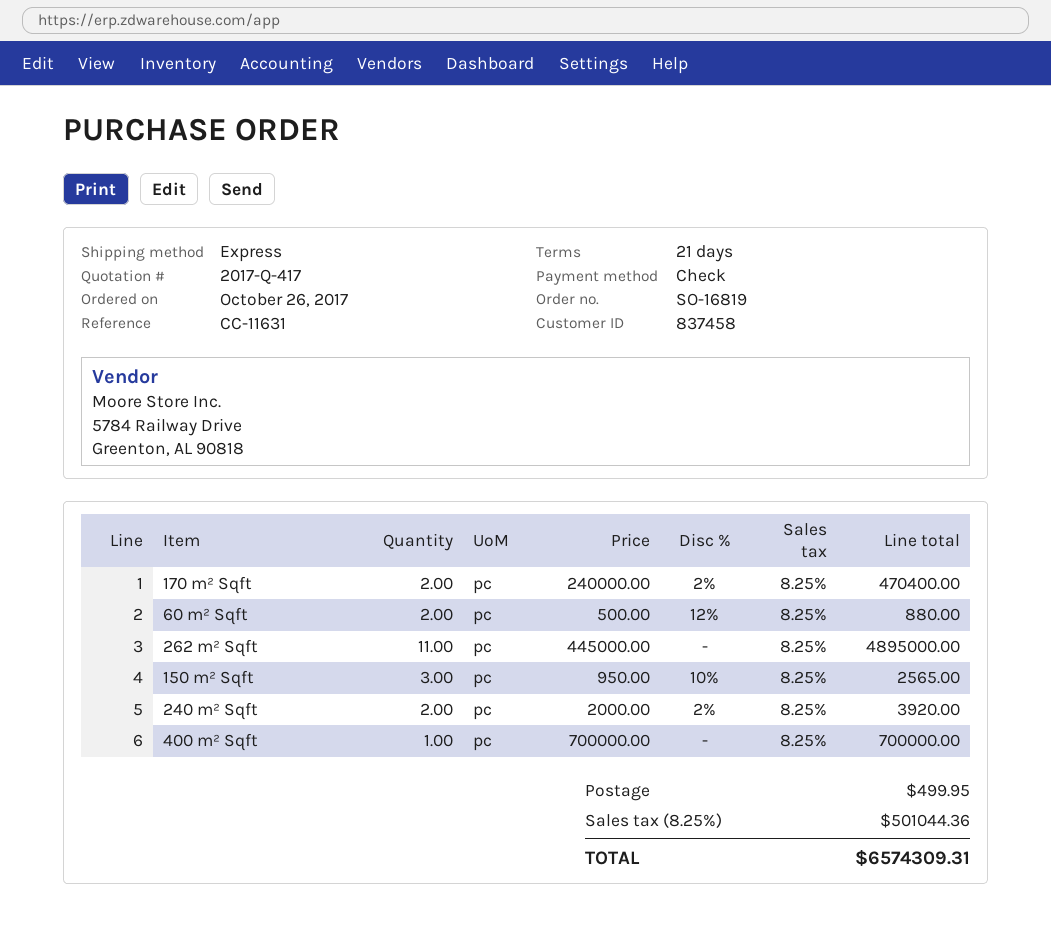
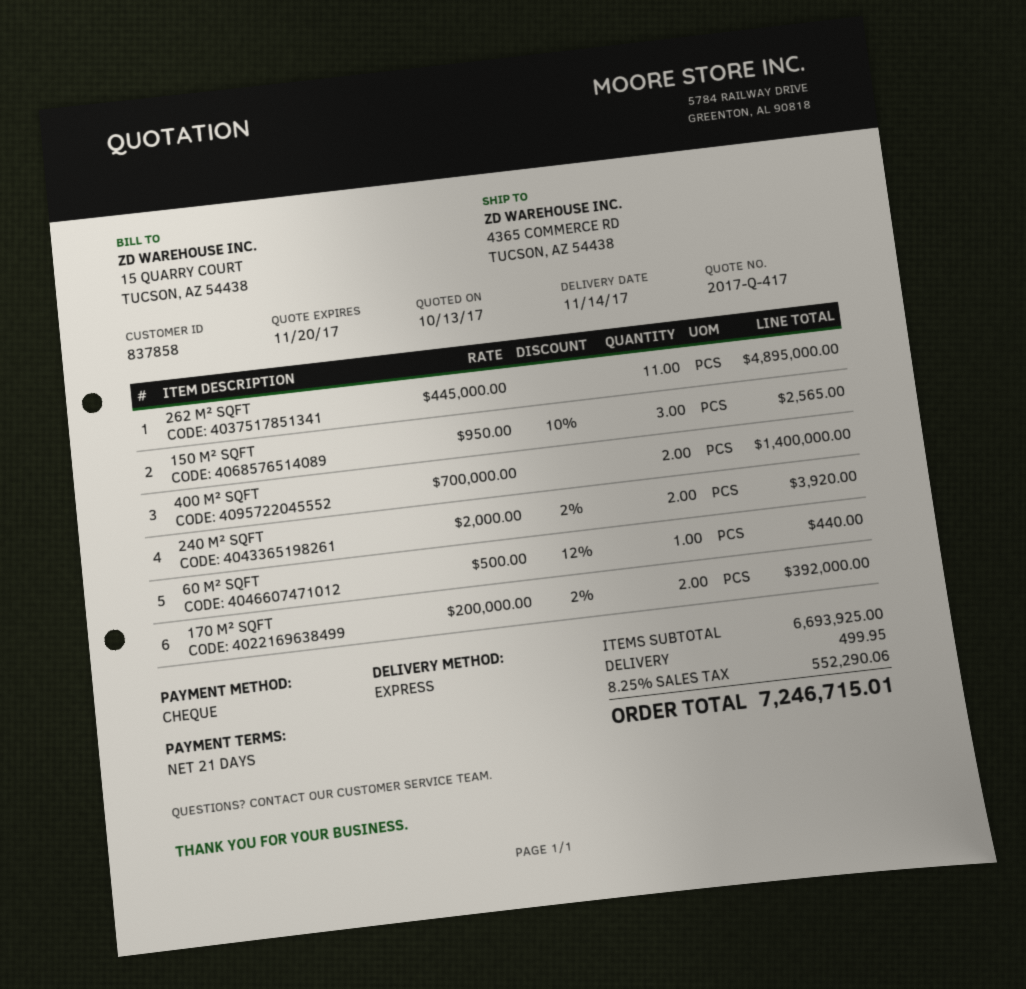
customer number: 837458 -> 837858
170 m² Sqft: 2 x 240000.00 - 2% = 470400.00 -> 2 x 200000.00 - 2% = 392000.00
60 m² Sqft: 2 x 500.00 - 12% = 880.00 -> 1 x 500.00 - 12% = 440.00
400 m² Sqft: 1 x 700000.00 = 700000.00 -> 2 x 700000.00 = 1400000.00
tax: 8.25% = 501044.36 -> 8.25% = 552290.06
total: 6574309.31 -> 7246715.01

